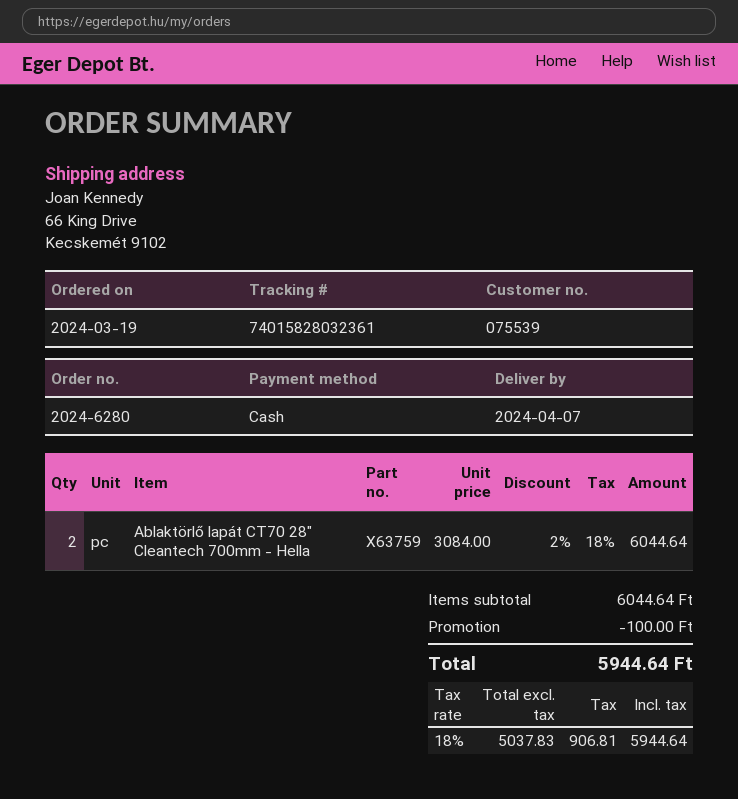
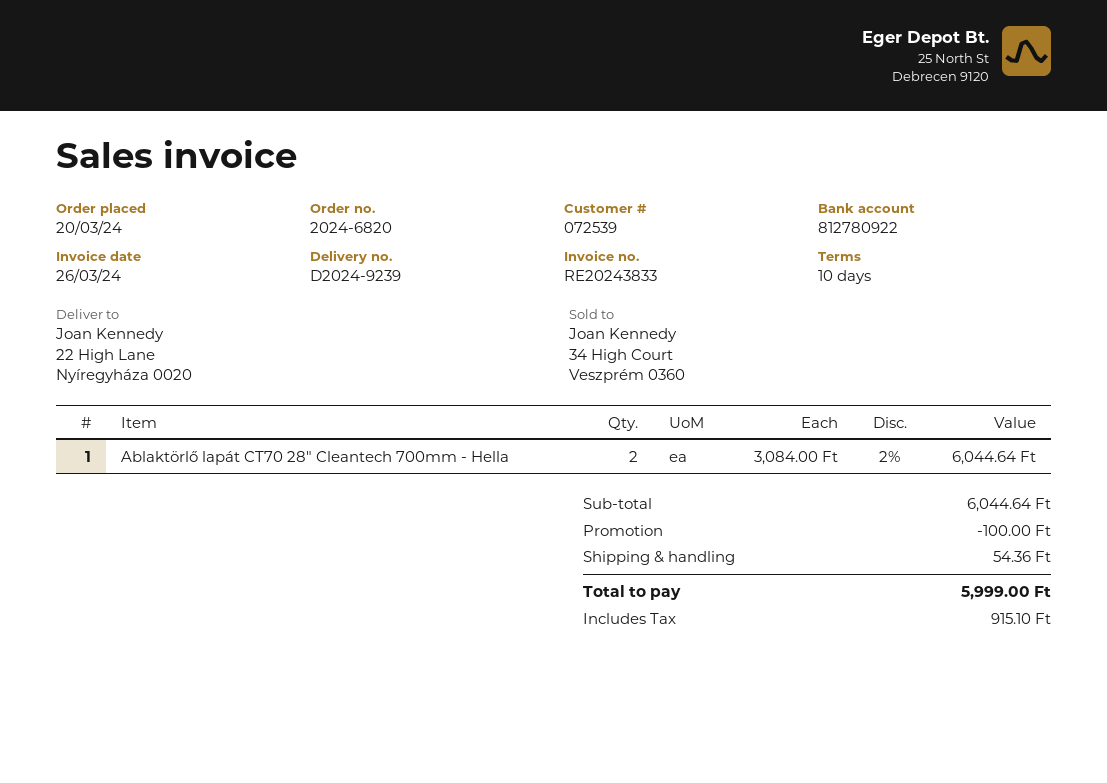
order number: 2024-6280 -> 2024-6820
order date: 2024-03-19 -> 2024-03-20
customer number: 075539 -> 072539
ship to: 66 King Drive, Kecskemét 9102 -> 22 High Lane, Nyíregyháza 0020
shipping: none -> 54.36
tax: 906.81 -> 915.10
total: 5944.64 -> 5999.00

